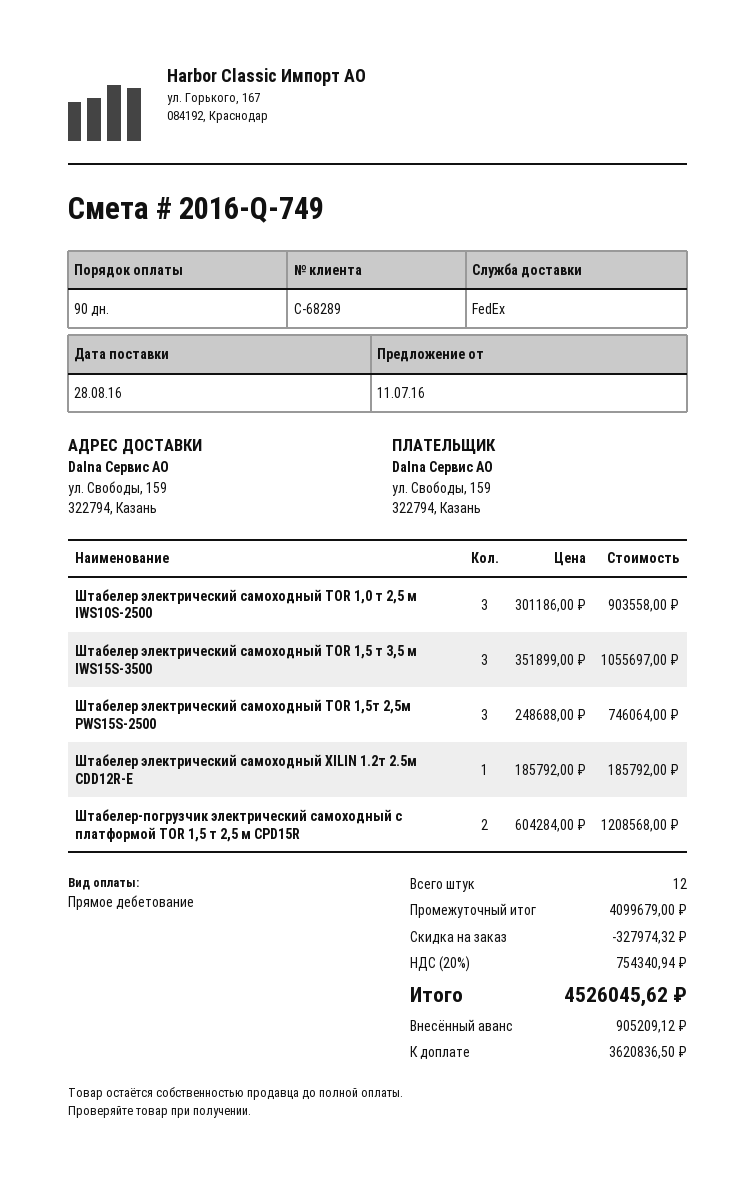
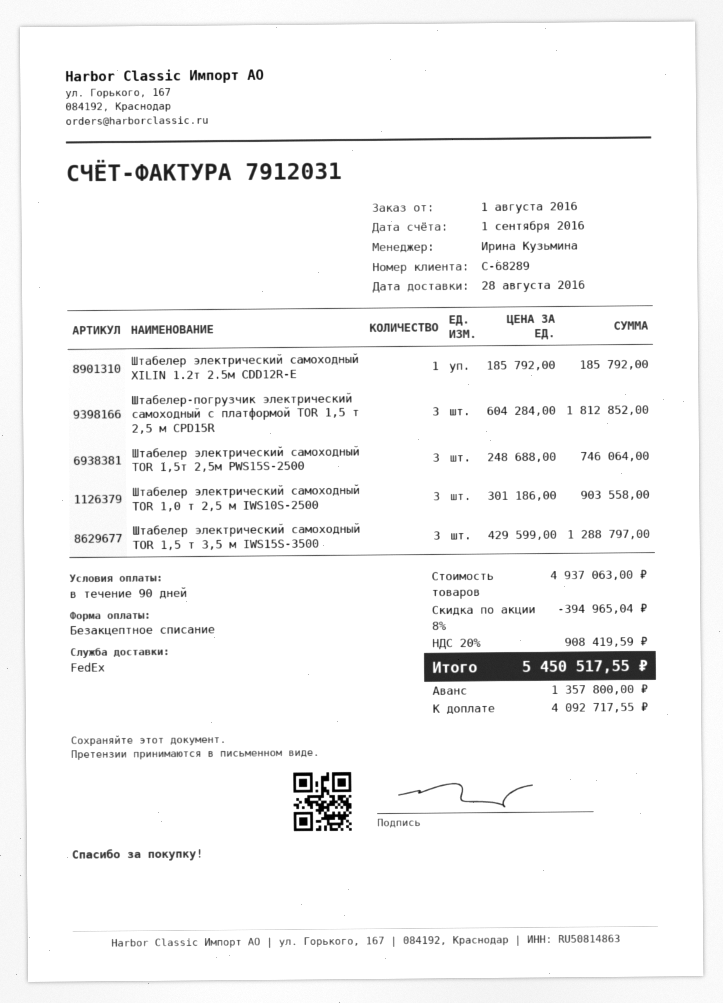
Штабелер электрический самоходный TOR 1,5 т 3,5 м IWS15S-3500: 3 x 351899.00 = 1055697.00 -> 3 x 429599.00 = 1288797.00
Штабелер-погрузчик электрический самоходный с платформой TOR 1,5 т 2,5 м CPD15R: 2 x 604284.00 = 1208568.00 -> 3 x 604284.00 = 1812852.00
subtotal: 4099679.00 -> 4937063.00
discount: 327974.32 -> 394965.04
tax: 20% = 754340.94 -> 20% = 908419.59
total: 4526045.62 -> 5450517.55
deposit: 905209.12 -> 1357800.00
balance: 3620836.50 -> 4092717.55

